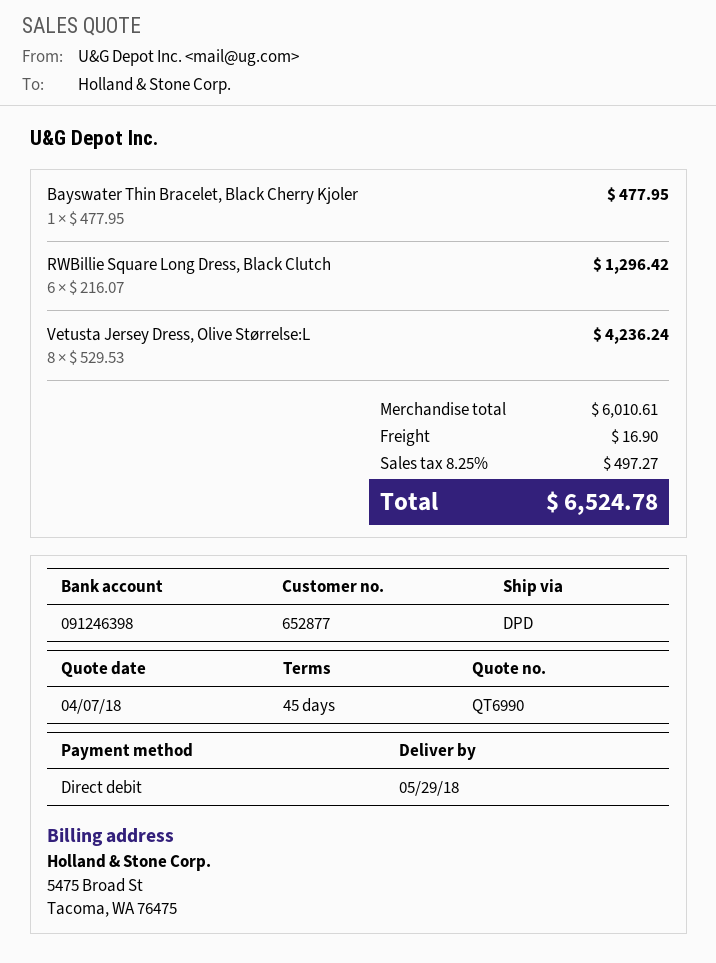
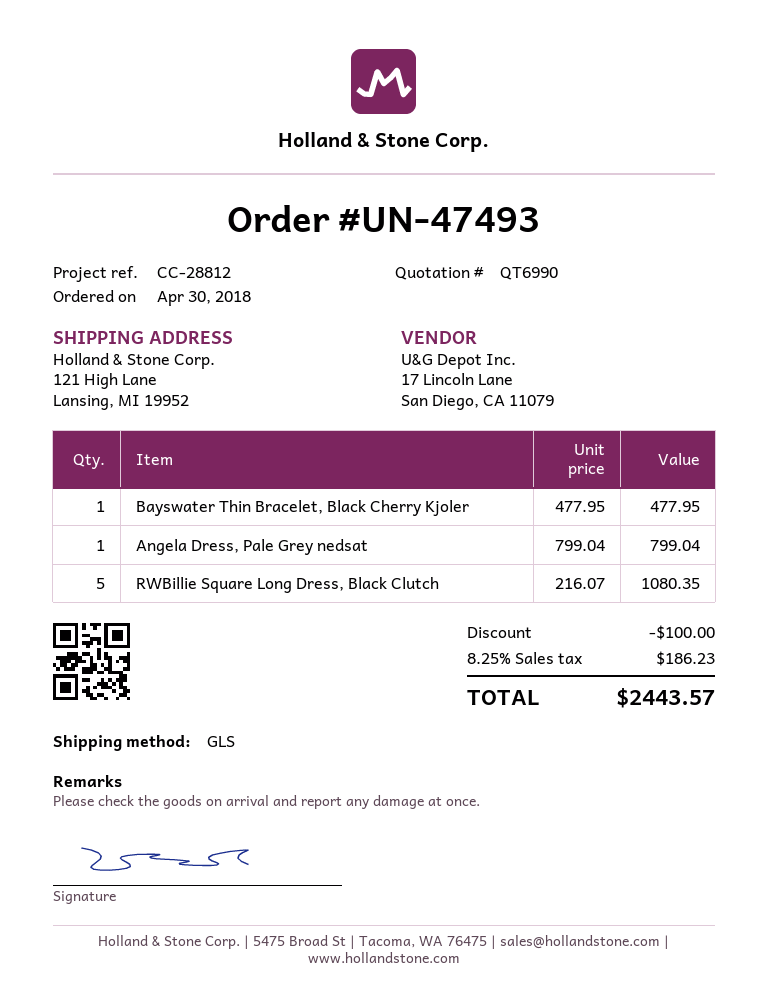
shipping method: DPD -> GLS
RWBillie Square Long Dress, Black Clutch: 6 x 216.07 = 1296.42 -> 5 x 216.07 = 1080.35
Vetusta Jersey Dress, Olive Størrelse:L: 8 x 529.53 = 4236.24 -> none
Angela Dress, Pale Grey nedsat: none -> 1 x 799.04 = 799.04
discount: none -> 100.00
shipping: 16.90 -> none
tax: 8.25% = 497.27 -> 8.25% = 186.23
total: 6524.78 -> 2443.57

